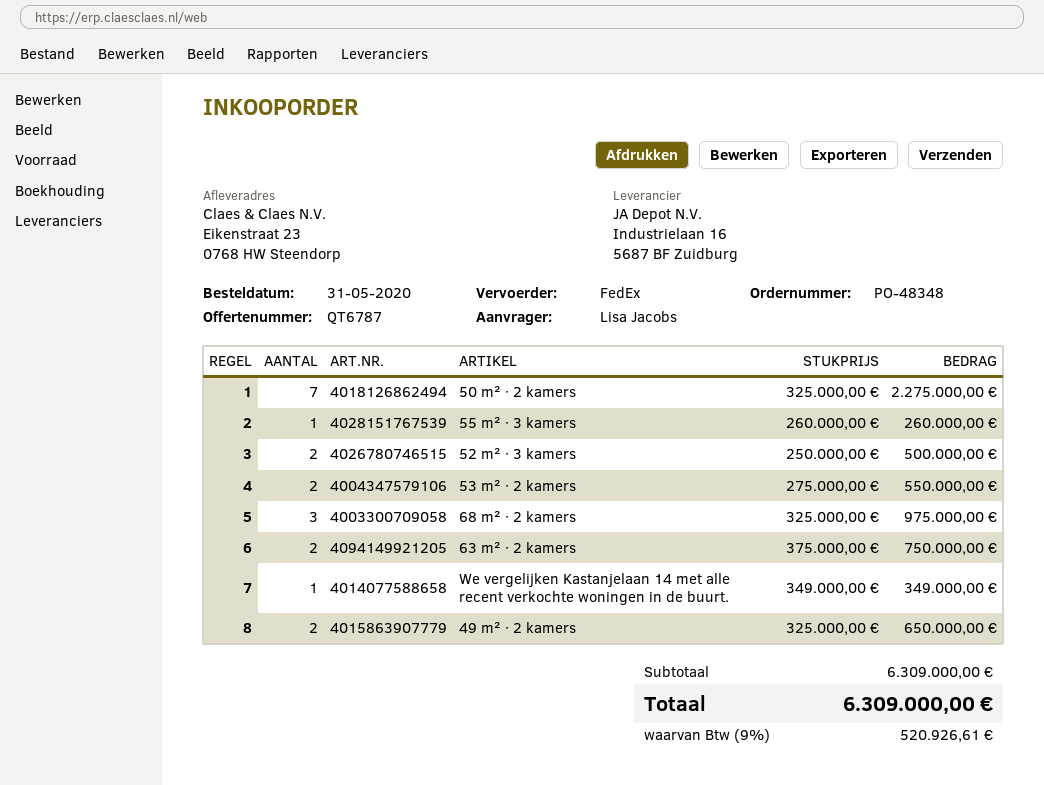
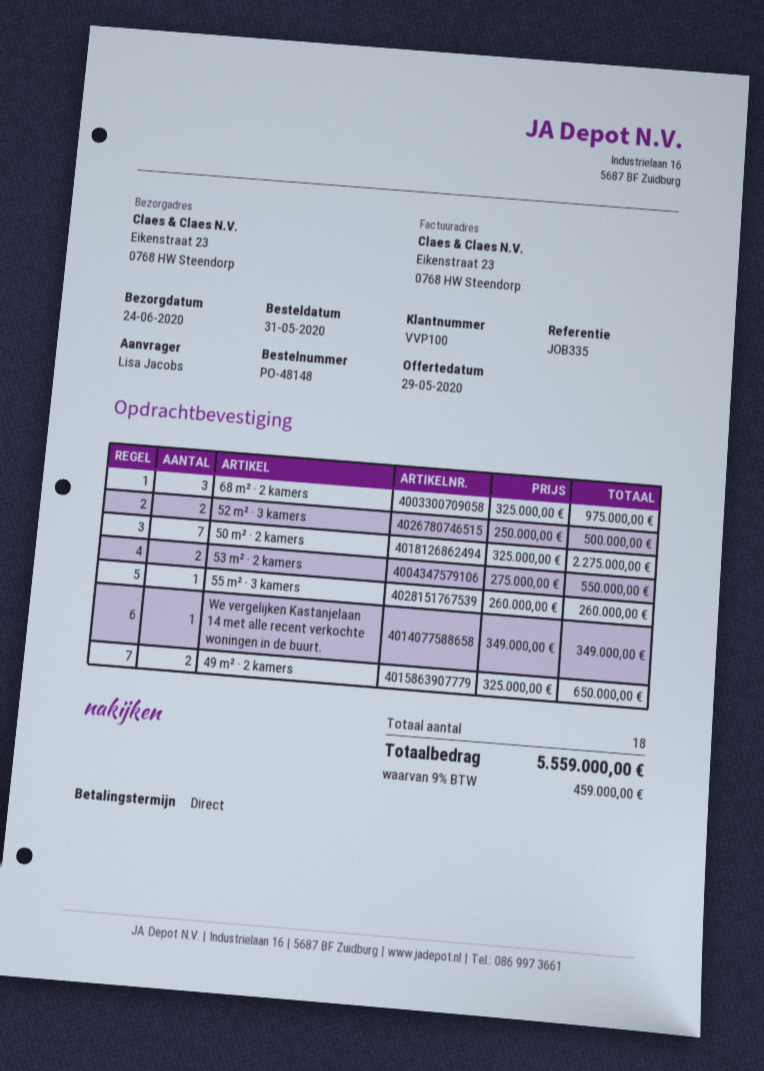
order number: PO-48348 -> PO-48148
63 m² · 2 kamers: 2 x 375000.00 = 750000.00 -> none
tax: 9% = 520926.61 -> 9% = 459000.00
total: 6309000.00 -> 5559000.00

